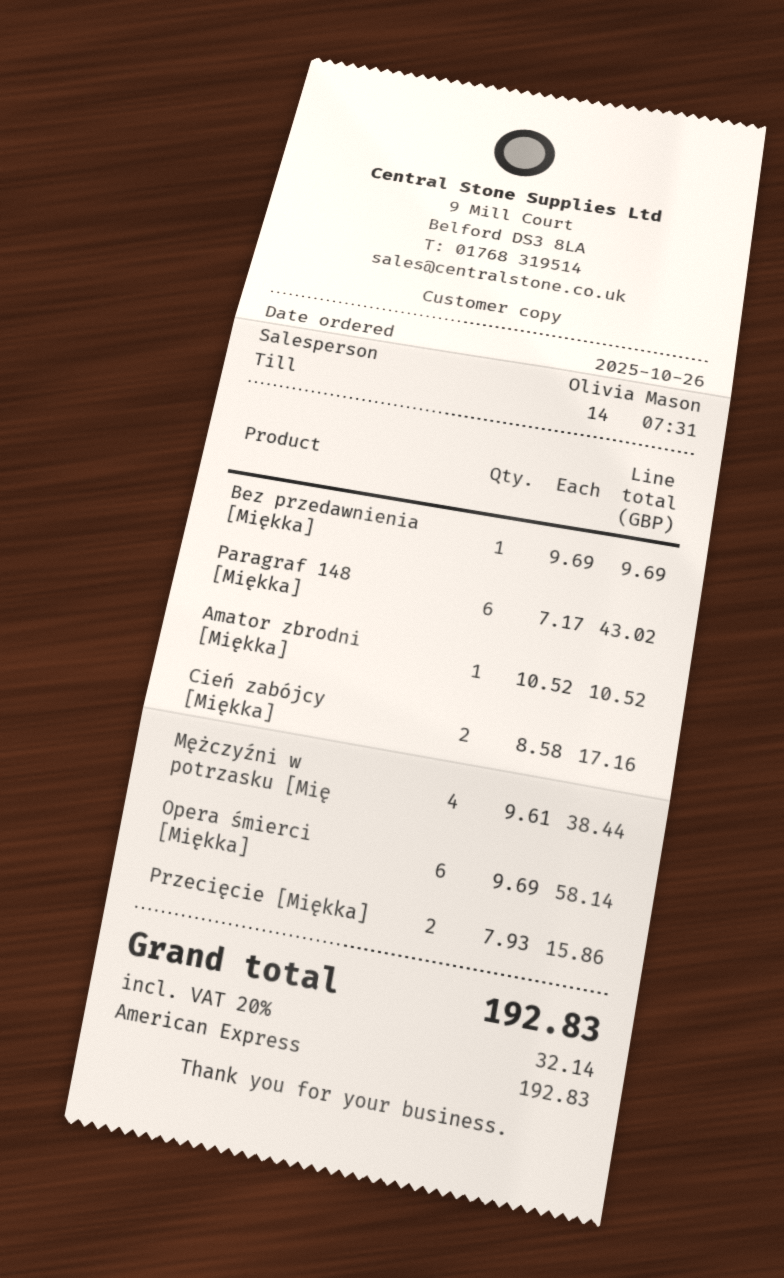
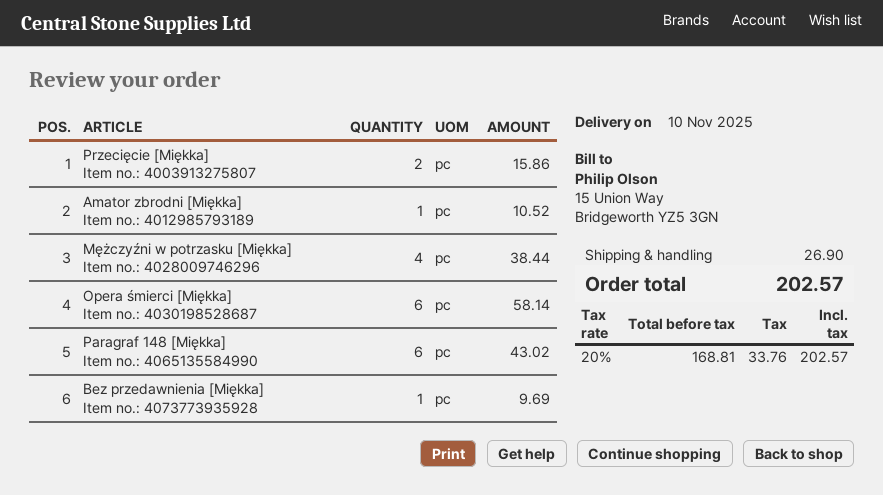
Cień zabójcy [Miękka]: 2 for 17.16 -> none
shipping: none -> 26.90
tax: 20% = 32.14 -> 20% = 33.76
total: 192.83 -> 202.57

